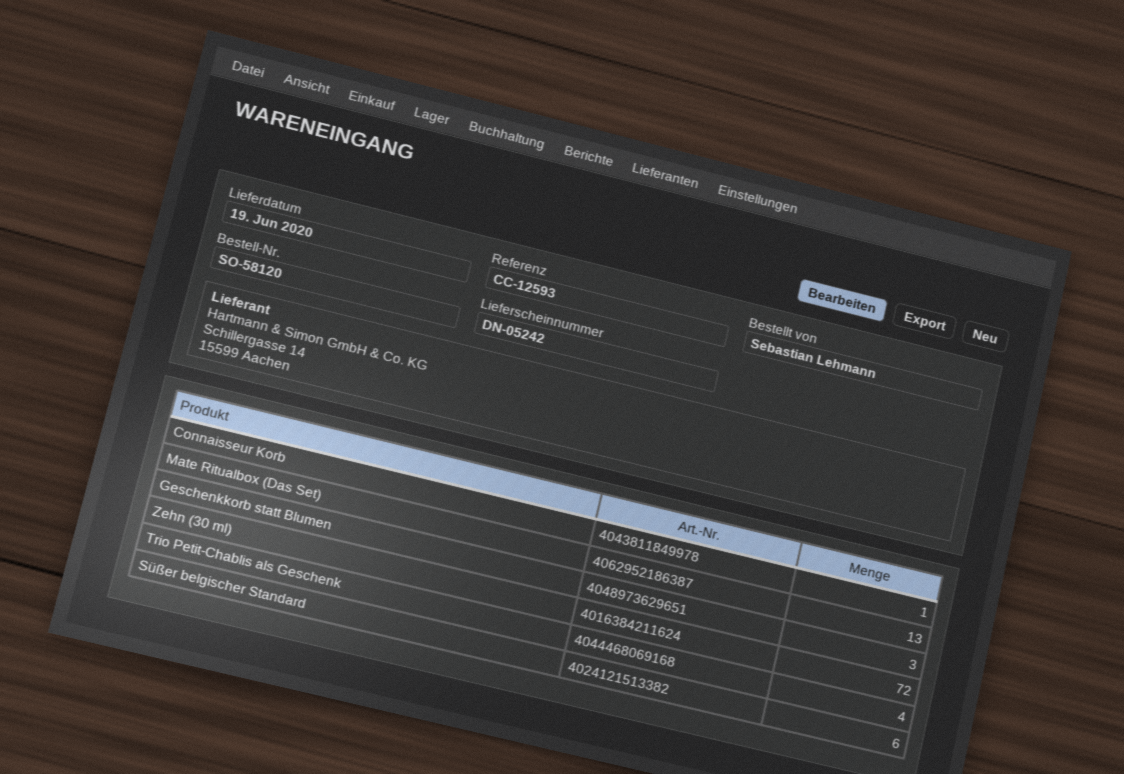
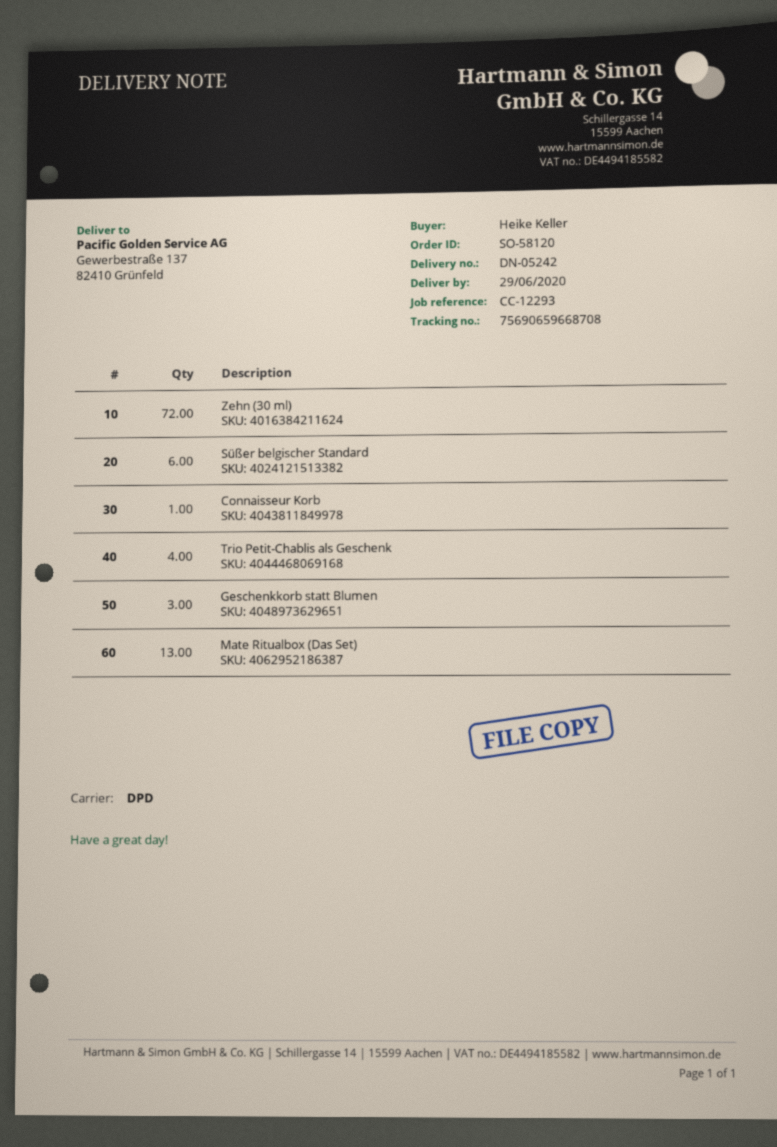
delivery date: 2020-06-19 -> 2020-06-29
reference: CC-12593 -> CC-12293
ordered by: Sebastian Lehmann -> Heike Keller

